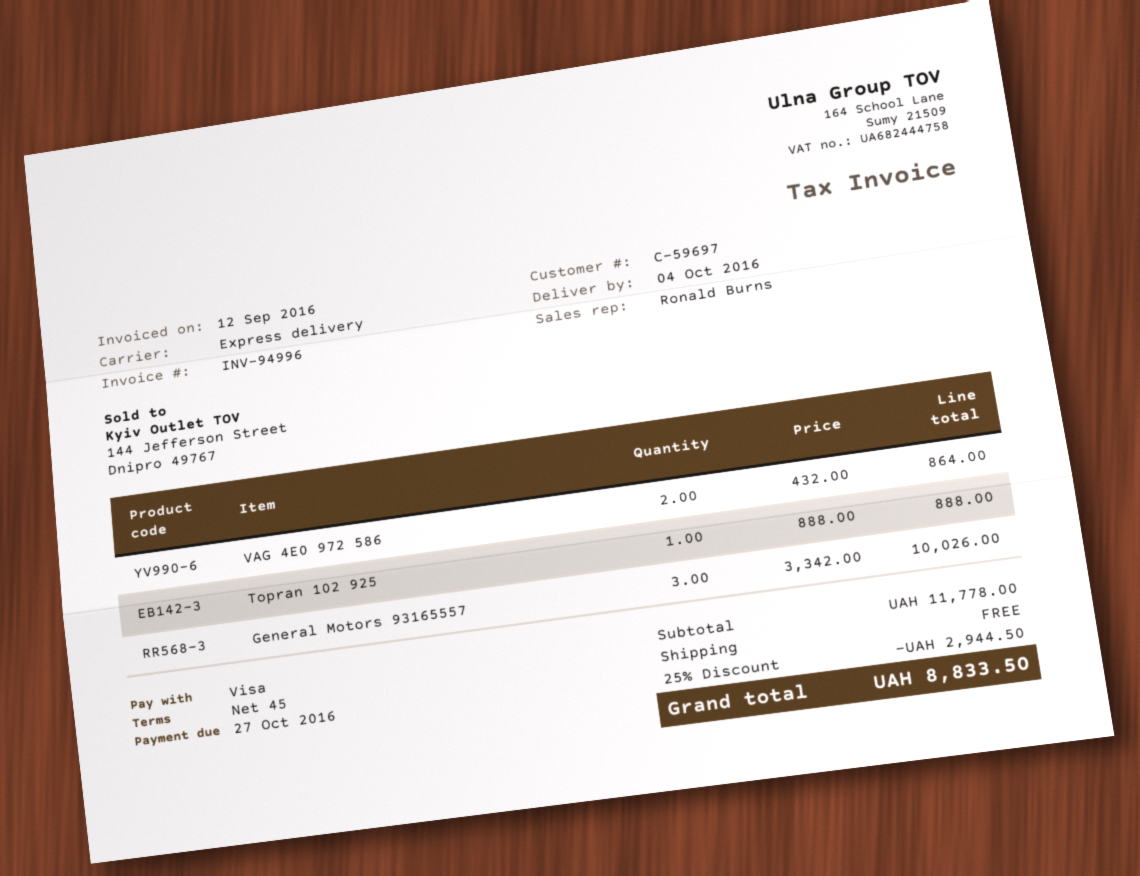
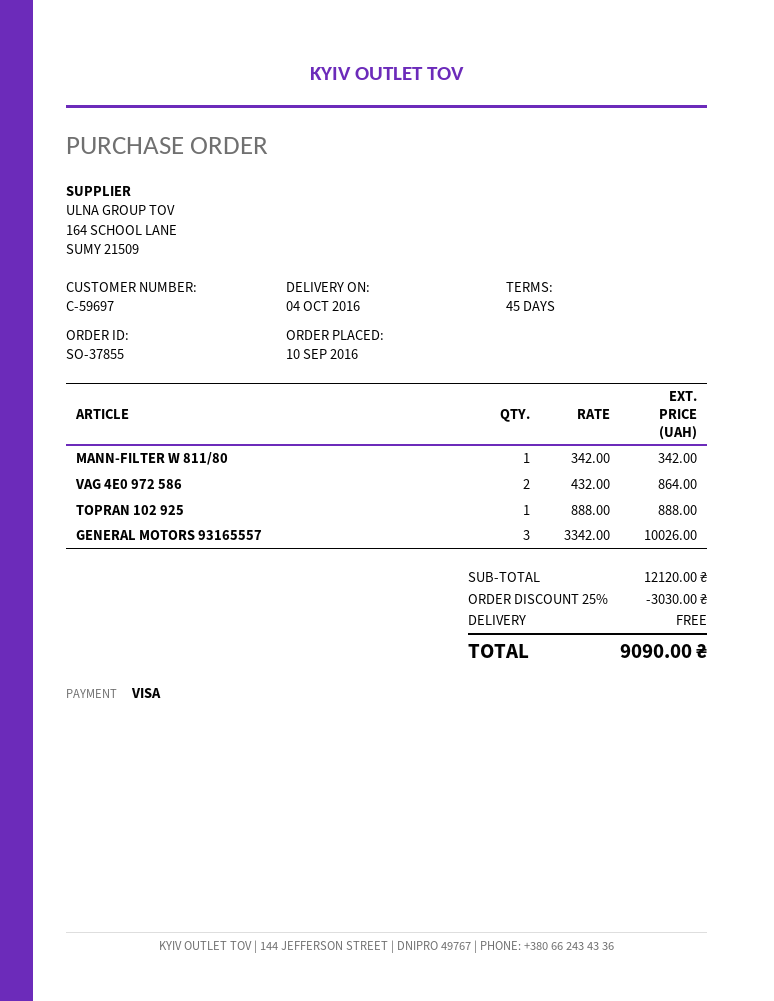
MANN-FILTER W 811/80: none -> 1 x 342.00 = 342.00
subtotal: 11778.00 -> 12120.00
discount: 25% = 2944.50 -> 25% = 3030.00
total: 8833.50 -> 9090.00

